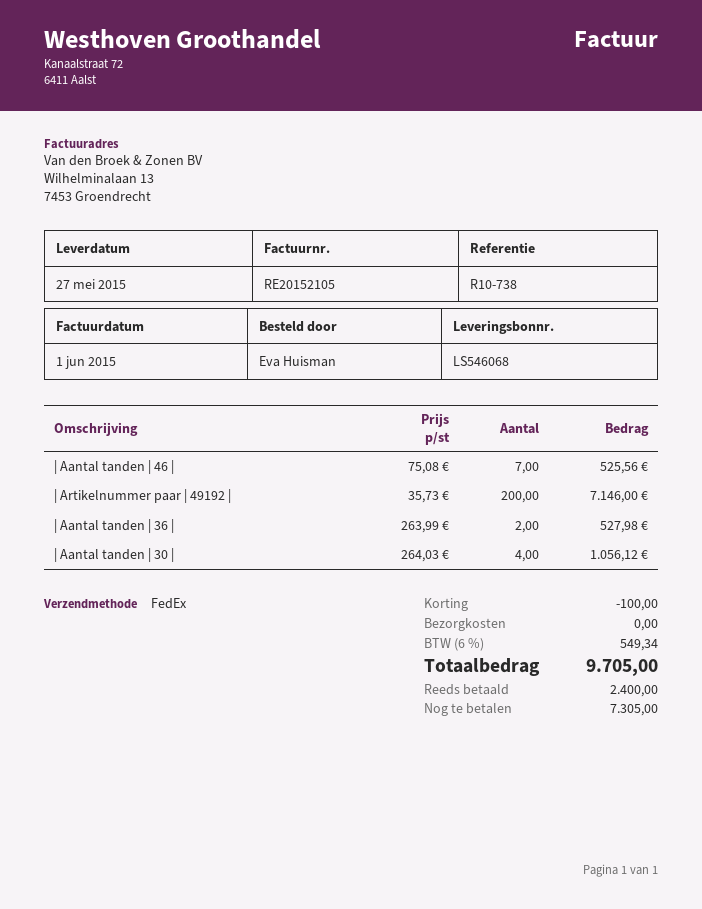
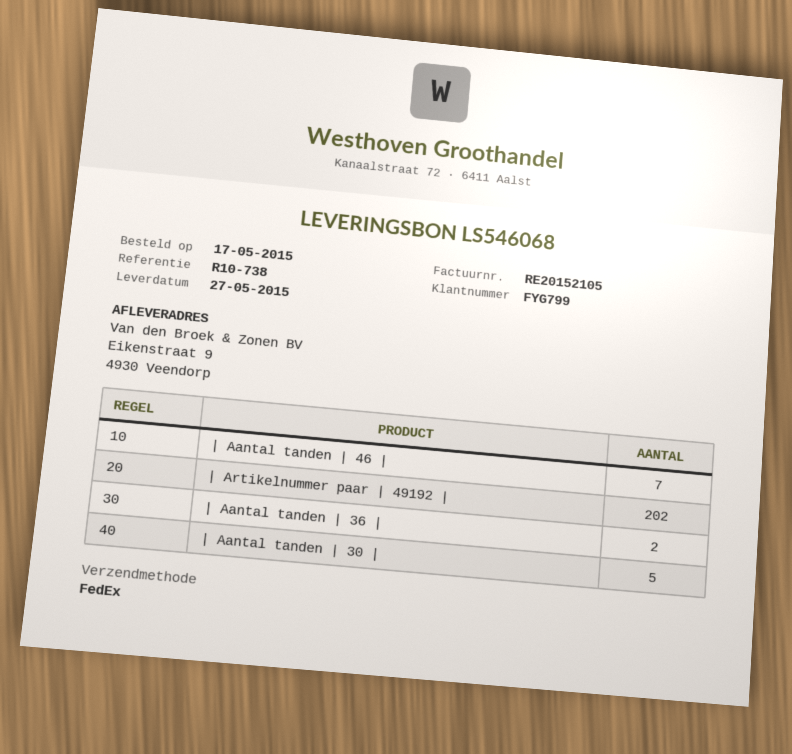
| Artikelnummer paar | 49192 |: 200 -> 202
| Aantal tanden | 30 |: 4 -> 5

